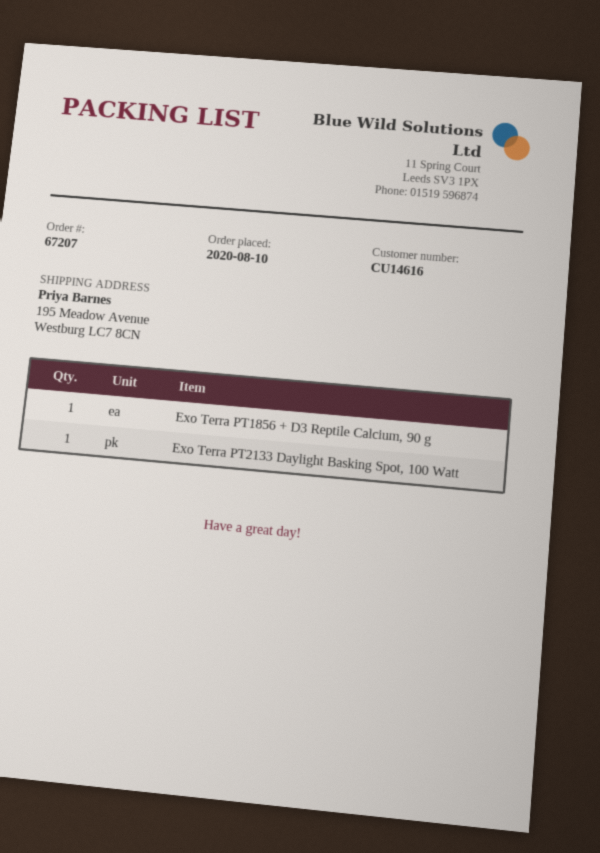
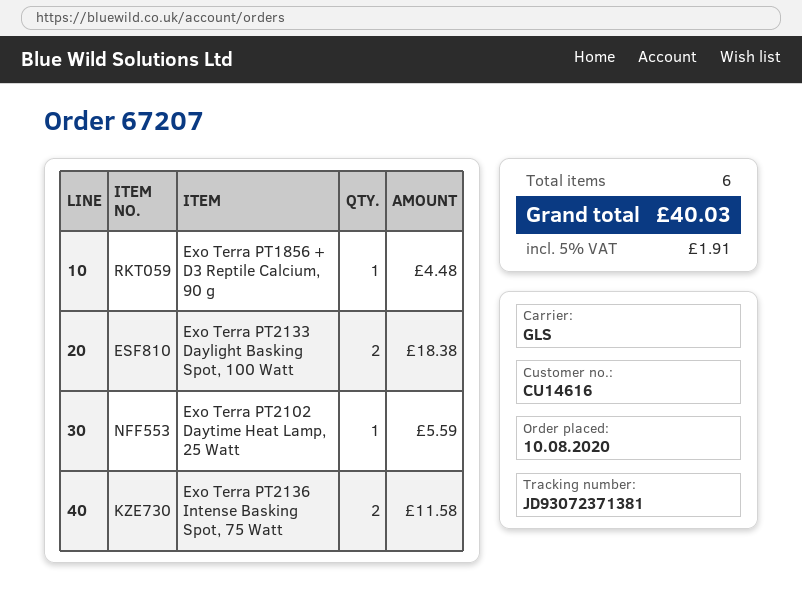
Exo Terra PT2133 Daylight Basking Spot, 100 Watt: 1 -> 2
Exo Terra PT2102 Daytime Heat Lamp, 25 Watt: none -> 1
Exo Terra PT2136 Intense Basking Spot, 75 Watt: none -> 2

